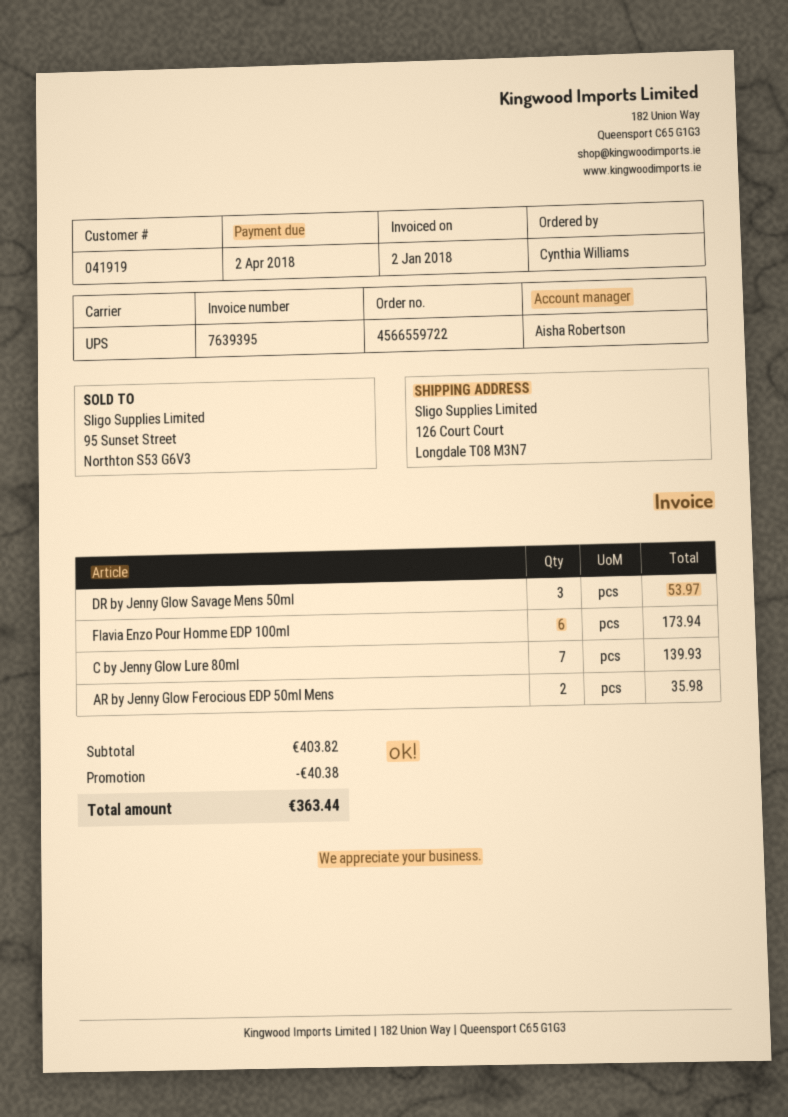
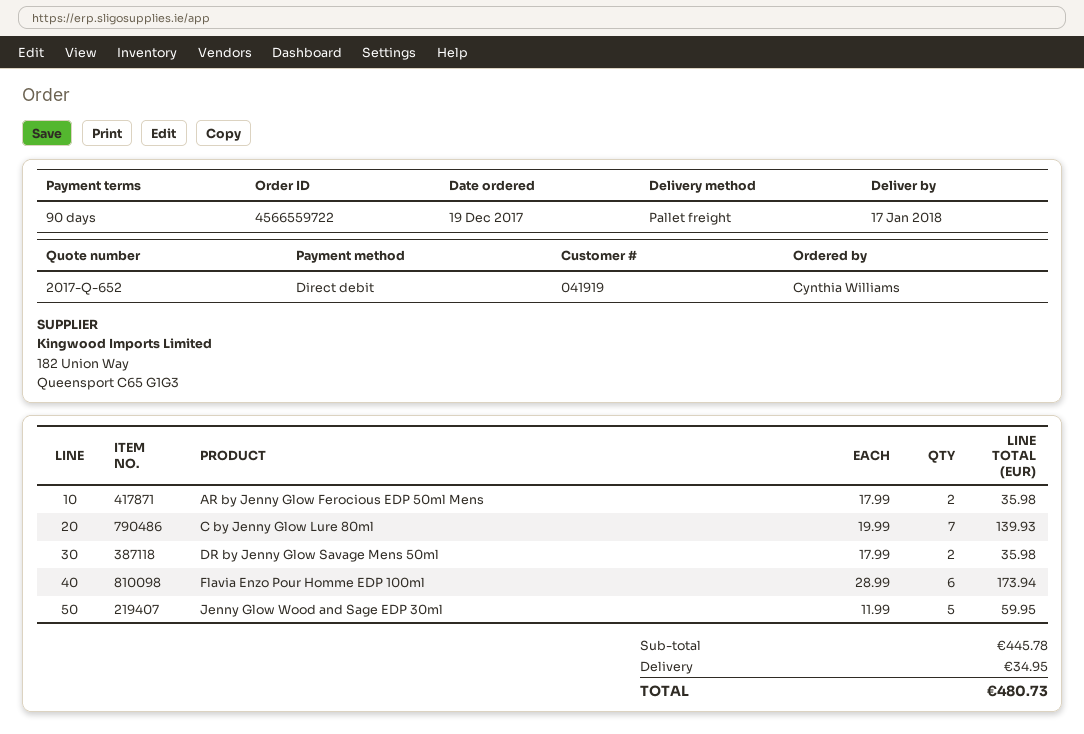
shipping method: UPS -> pallet freight
DR by Jenny Glow Savage Mens 50ml: 3 for 53.97 -> 2 for 35.98
Jenny Glow Wood and Sage EDP 30ml: none -> 5 for 59.95
subtotal: 403.82 -> 445.78
discount: 40.38 -> none
shipping: none -> 34.95
total: 363.44 -> 480.73

